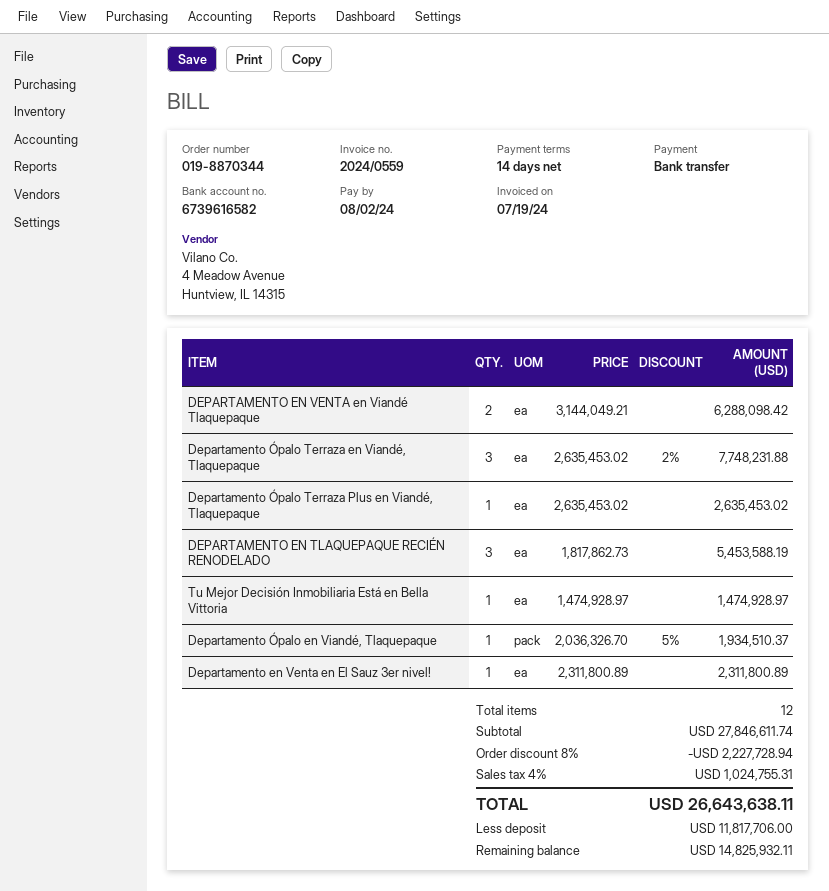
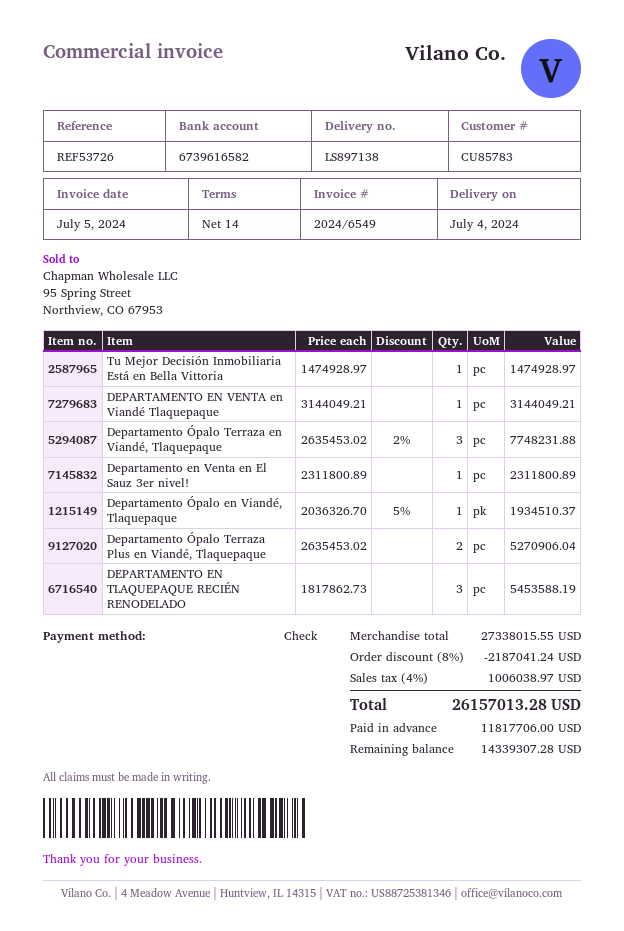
invoice number: 2024/0559 -> 2024/6549
invoice date: 2024-07-19 -> 2024-07-05
payment method: bank transfer -> cheque
DEPARTAMENTO EN VENTA en Viandé Tlaquepaque: 2 x 3144049.21 = 6288098.42 -> 1 x 3144049.21 = 3144049.21
Departamento Ópalo Terraza Plus en Viandé, Tlaquepaque: 1 x 2635453.02 = 2635453.02 -> 2 x 2635453.02 = 5270906.04
subtotal: 27846611.74 -> 27338015.55
discount: 8% = 2227728.94 -> 8% = 2187041.24
tax: 4% = 1024755.31 -> 4% = 1006038.97
total: 26643638.11 -> 26157013.28
balance: 14825932.11 -> 14339307.28

